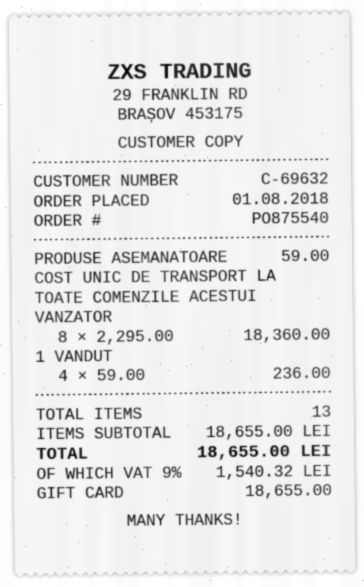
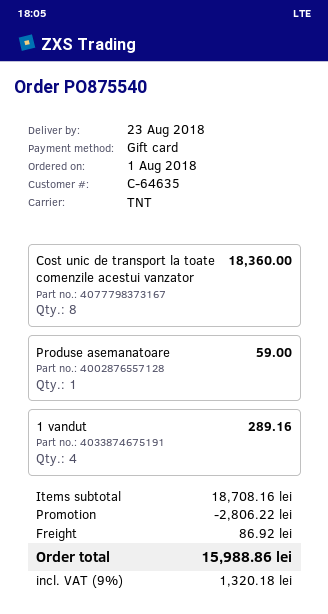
customer number: C-69632 -> C-64635
1 VANDUT: 4 for 236.00 -> 4 for 289.16
subtotal: 18655.00 -> 18708.16
discount: none -> 2806.22
shipping: none -> 86.92
tax: 9% = 1540.32 -> 9% = 1320.18
total: 18655.00 -> 15988.86

